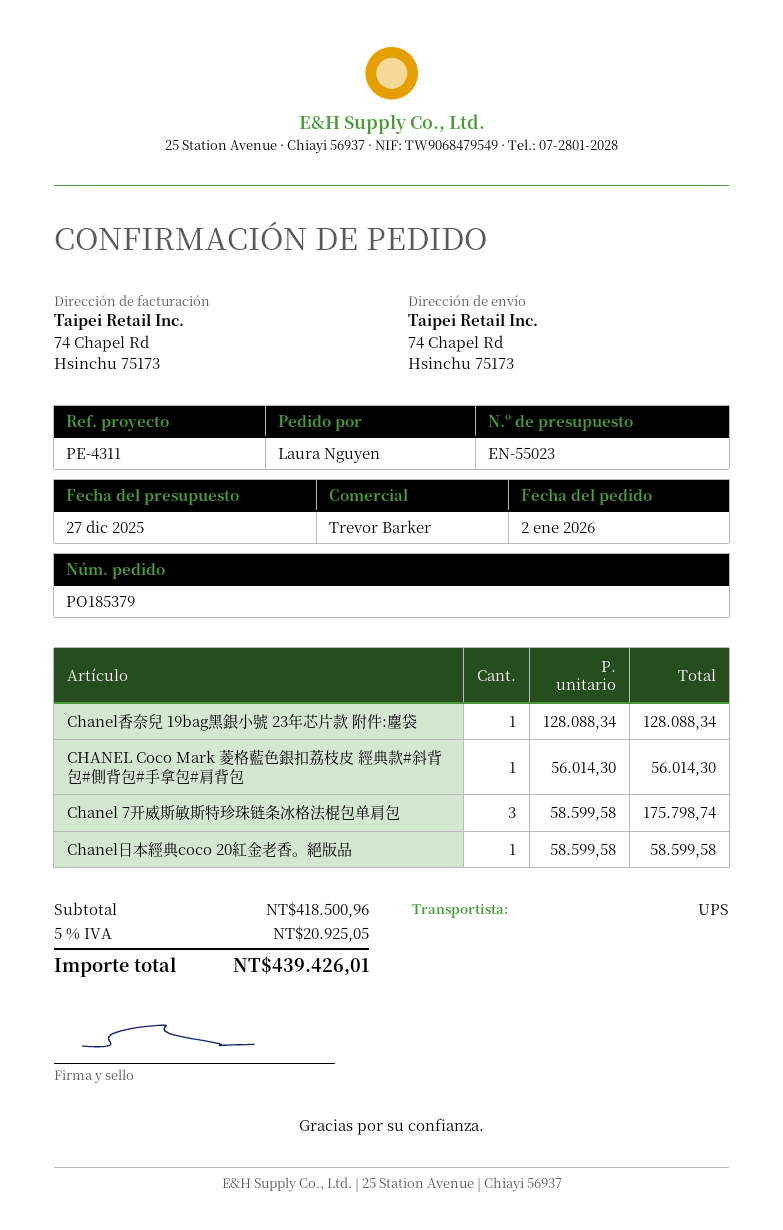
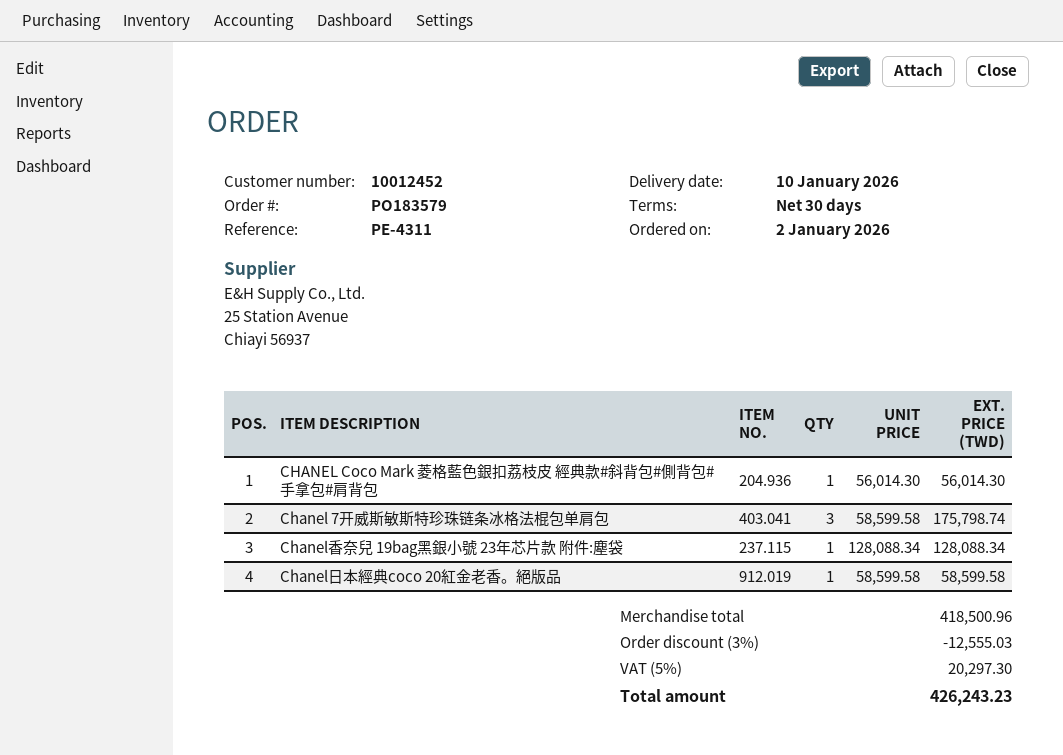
order number: PO185379 -> PO183579
discount: none -> 3% = 12555.03
tax: 5% = 20925.05 -> 5% = 20297.30
total: 439426.01 -> 426243.23

